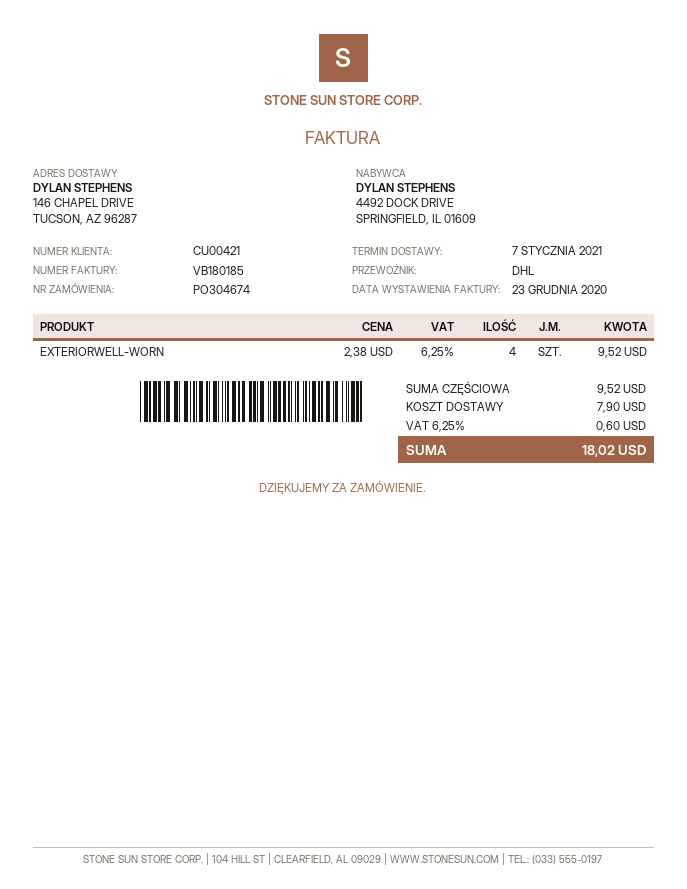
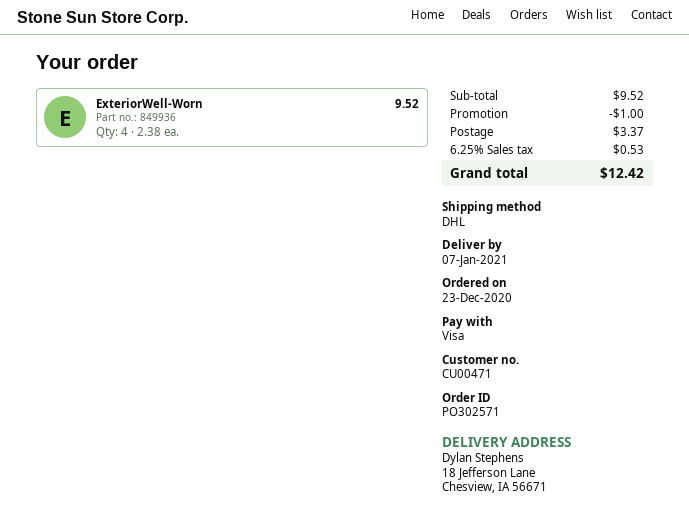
order number: PO304674 -> PO302571
customer number: CU00421 -> CU00471
ship to: 146 CHAPEL DRIVE, TUCSON, AZ 96287 -> 18 Jefferson Lane, Chesview, IA 56671
discount: none -> 1.00
shipping: 7.90 -> 3.37
tax: 6.25% = 0.60 -> 6.25% = 0.53
total: 18.02 -> 12.42

